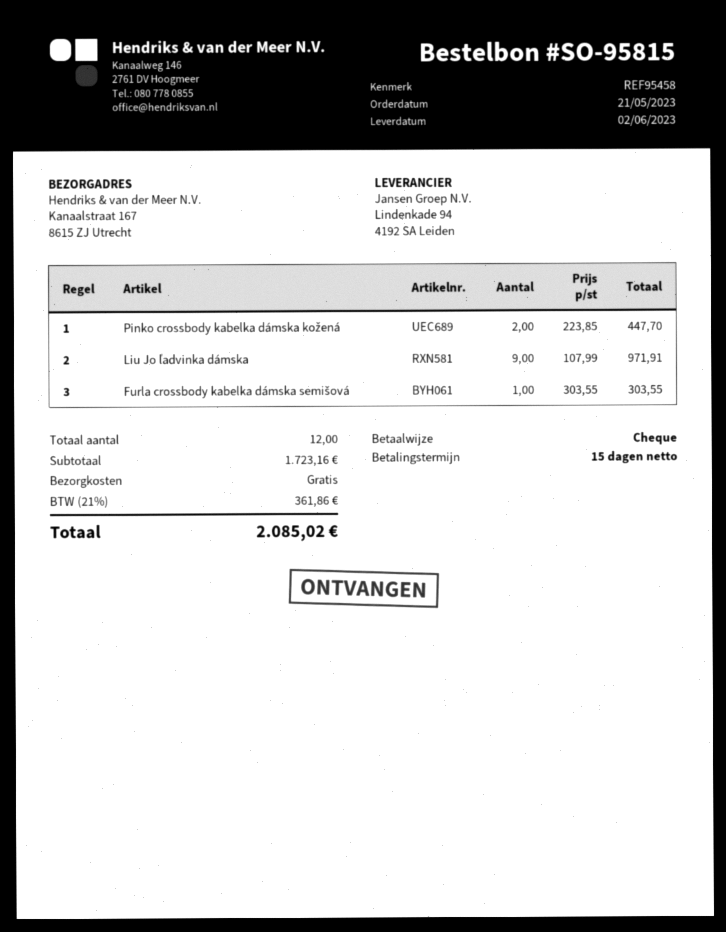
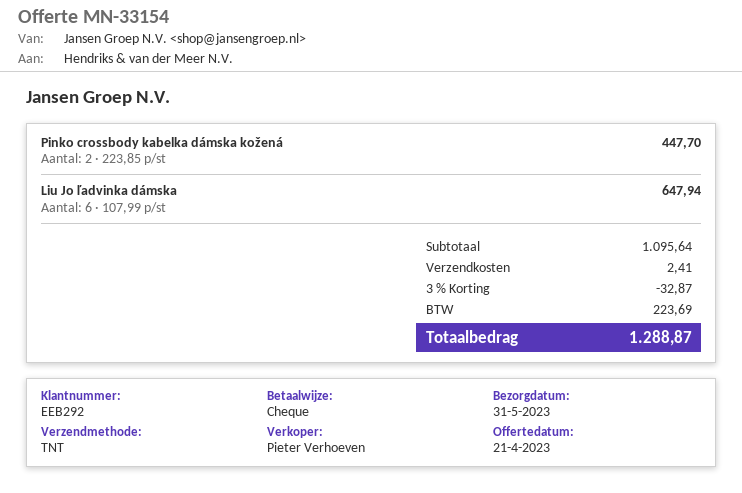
delivery date: 2023-06-02 -> 2023-05-31
Liu Jo ľadvinka dámska: 9 x 107.99 = 971.91 -> 6 x 107.99 = 647.94
Furla crossbody kabelka dámska semišová: 1 x 303.55 = 303.55 -> none
subtotal: 1723.16 -> 1095.64
discount: none -> 3% = 32.87
shipping: 0.00 -> 2.41
tax: 361.86 -> 223.69
total: 2085.02 -> 1288.87

